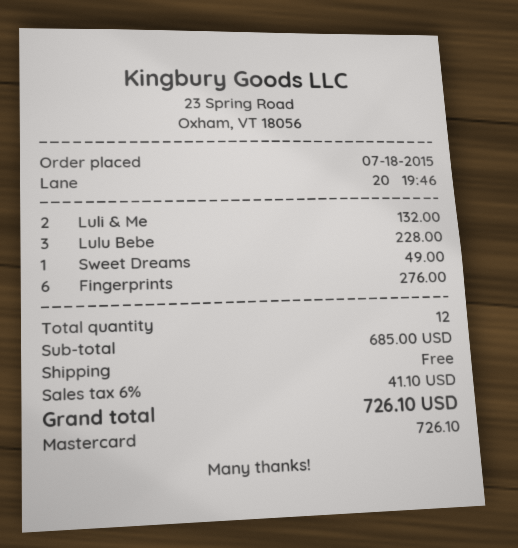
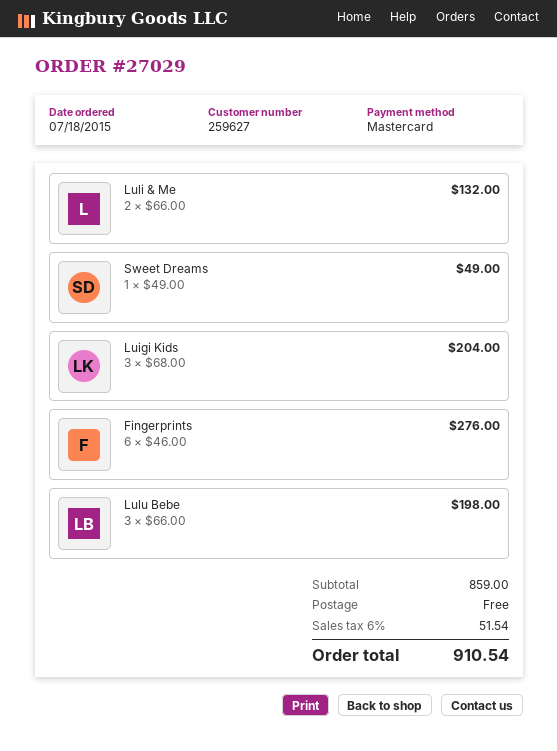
Lulu Bebe: 3 for 228.00 -> 3 for 198.00
Luigi Kids: none -> 3 for 204.00
subtotal: 685.00 -> 859.00
tax: 6% = 41.10 -> 6% = 51.54
total: 726.10 -> 910.54

